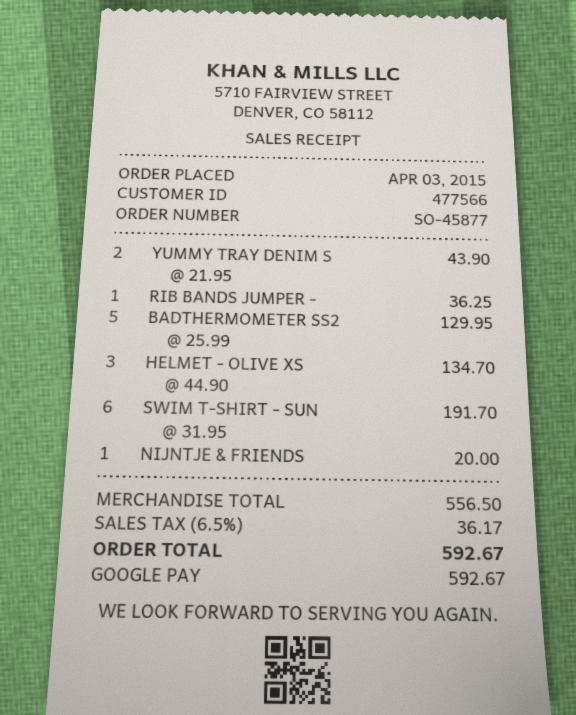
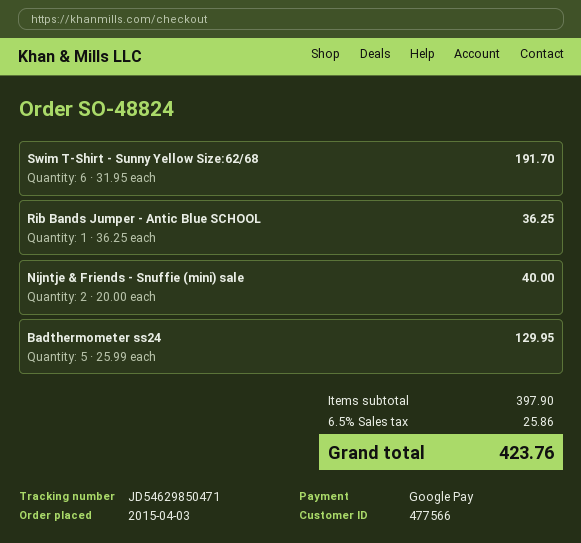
order number: SO-45877 -> SO-48824
YUMMY TRAY DENIM S: 2 x 21.95 = 43.90 -> none
HELMET - OLIVE XS: 3 x 44.90 = 134.70 -> none
NIJNTJE & FRIENDS: 1 x 20.00 = 20.00 -> 2 x 20.00 = 40.00
subtotal: 556.50 -> 397.90
tax: 6.5% = 36.17 -> 6.5% = 25.86
total: 592.67 -> 423.76

